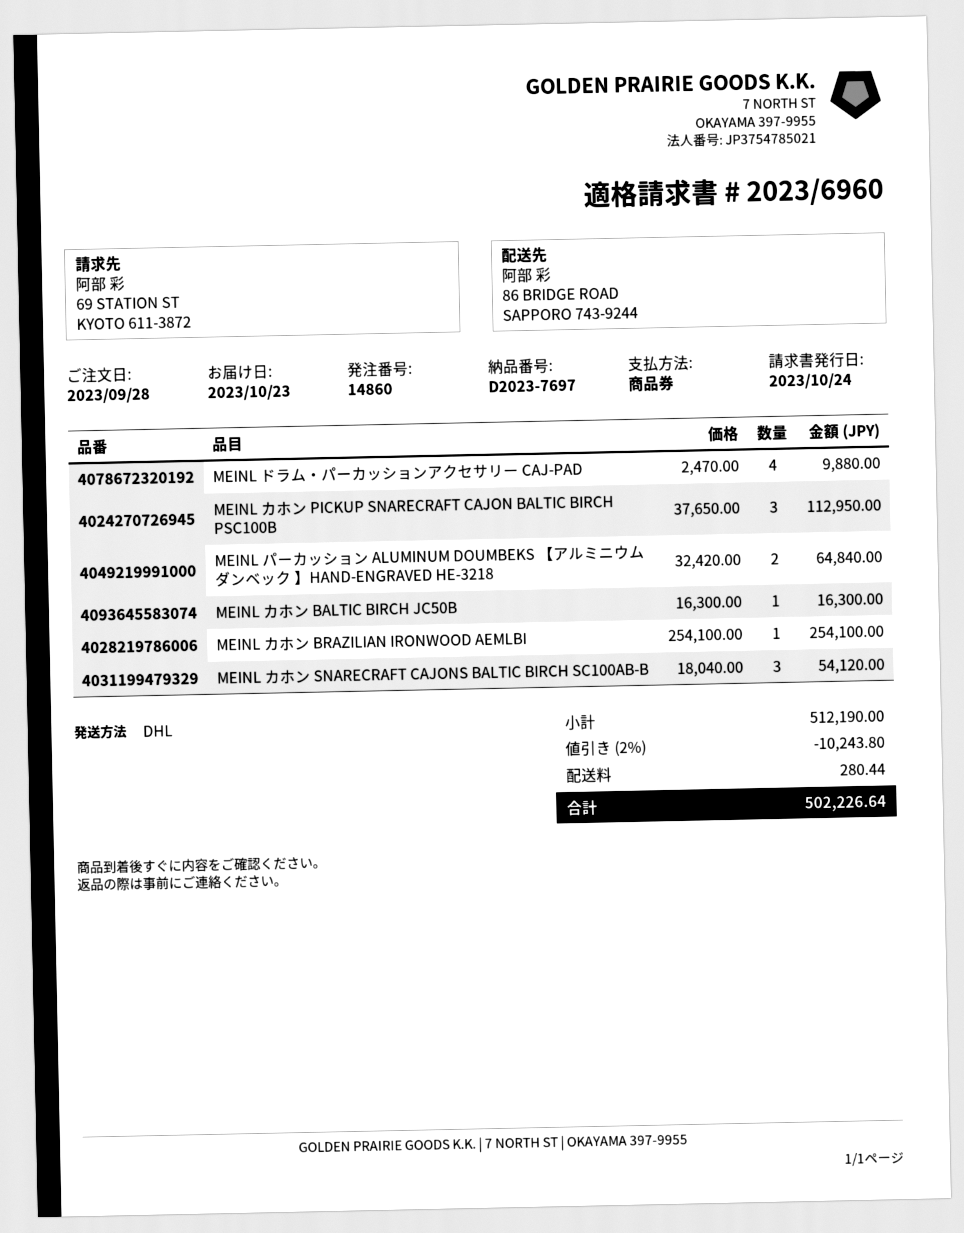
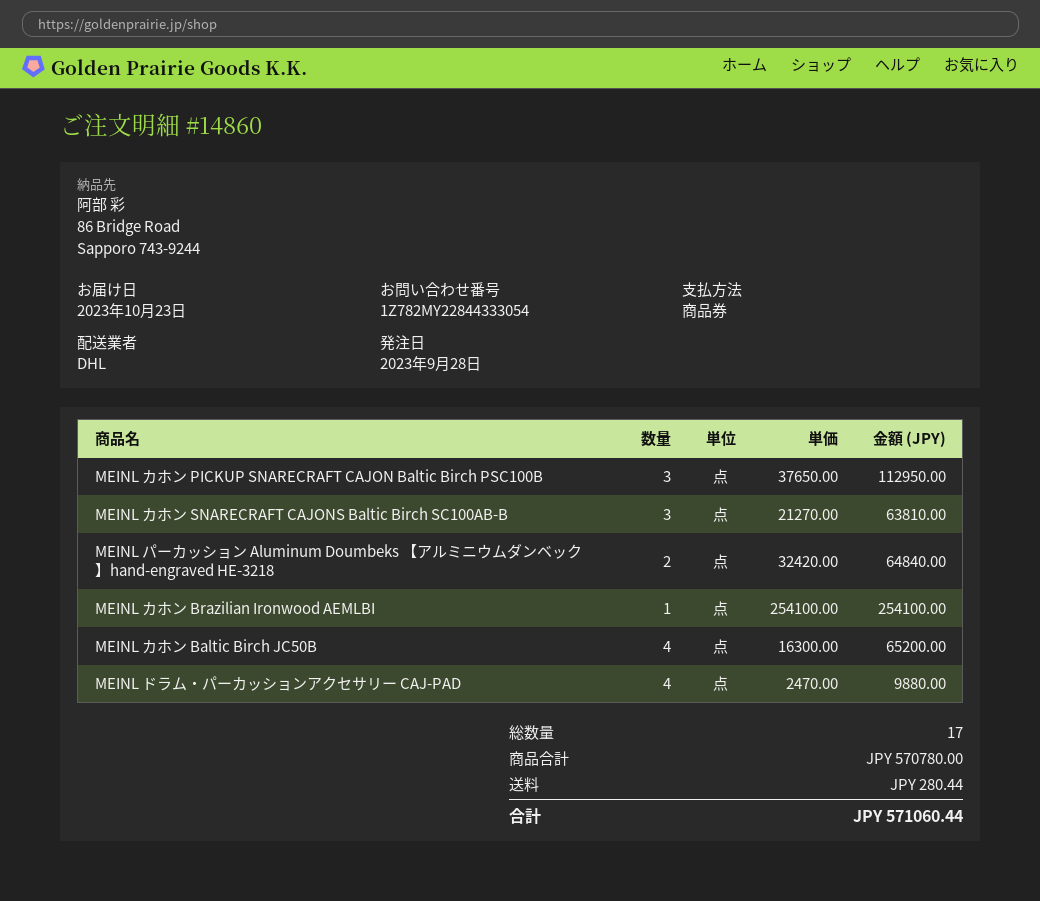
MEINL カホン BALTIC BIRCH JC50B: 1 x 16300.00 = 16300.00 -> 4 x 16300.00 = 65200.00
MEINL カホン SNARECRAFT CAJONS BALTIC BIRCH SC100AB-B: 3 x 18040.00 = 54120.00 -> 3 x 21270.00 = 63810.00
subtotal: 512190.00 -> 570780.00
discount: 2% = 10243.80 -> none
total: 502226.64 -> 571060.44

